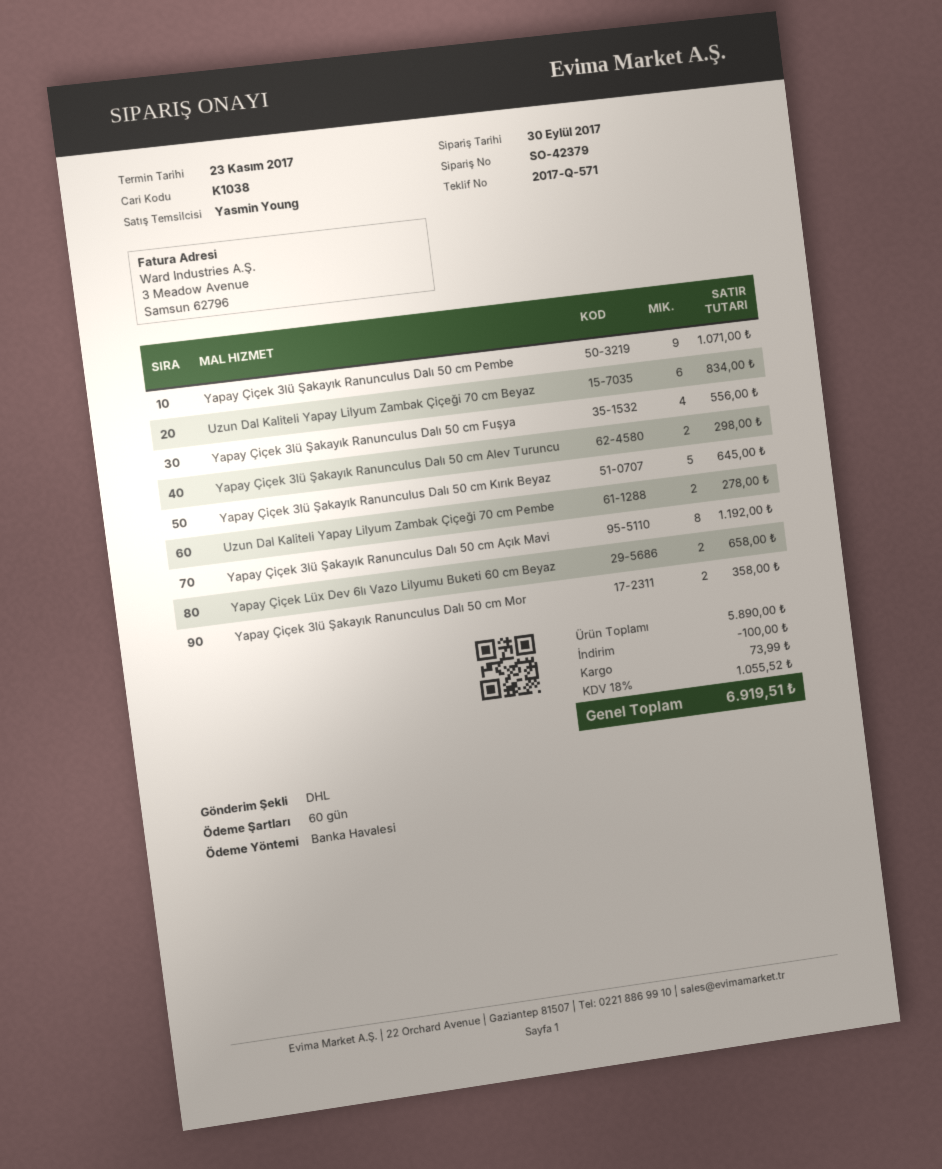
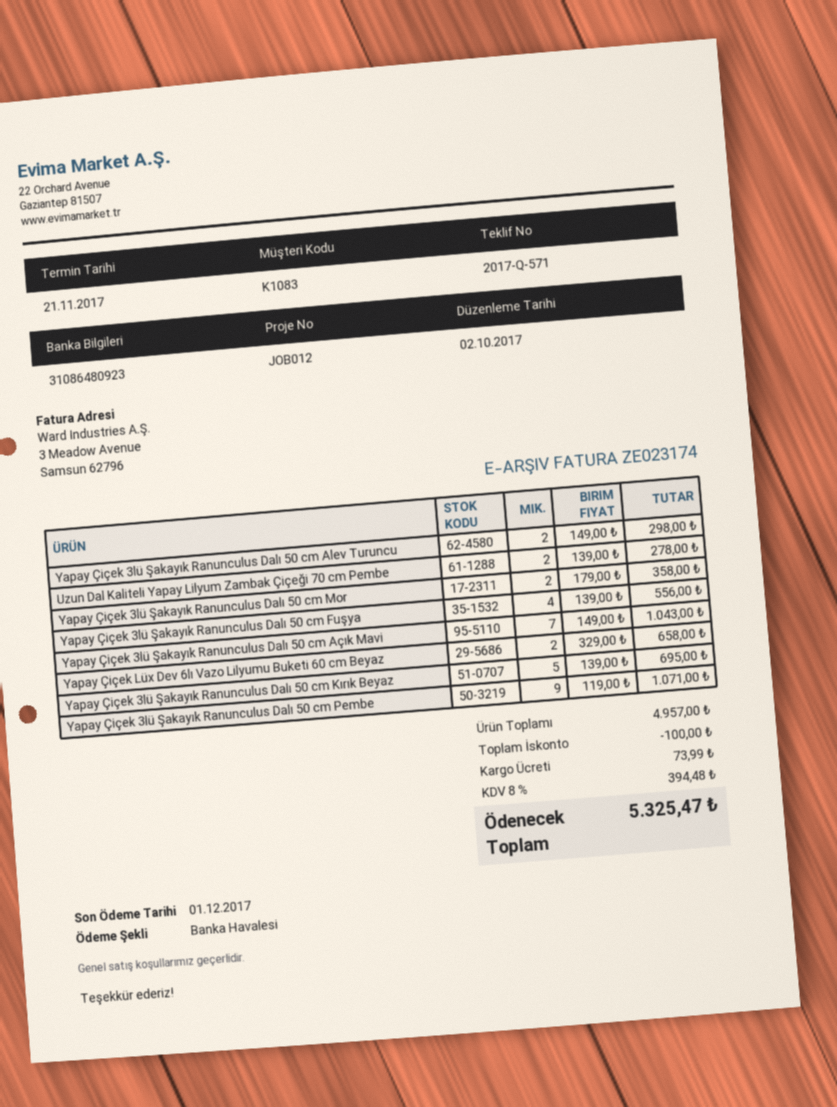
delivery date: 2017-11-23 -> 2017-11-21
customer number: K1038 -> K1083
Uzun Dal Kaliteli Yapay Lilyum Zambak Çiçeği 70 cm Beyaz: 6 for 834.00 -> none
Yapay Çiçek 3lü Şakayık Ranunculus Dalı 50 cm Kırık Beyaz: 5 for 645.00 -> 5 for 695.00
Yapay Çiçek 3lü Şakayık Ranunculus Dalı 50 cm Açık Mavi: 8 for 1192.00 -> 7 for 1043.00
subtotal: 5890.00 -> 4957.00
tax: 18% = 1055.52 -> 8% = 394.48
total: 6919.51 -> 5325.47

